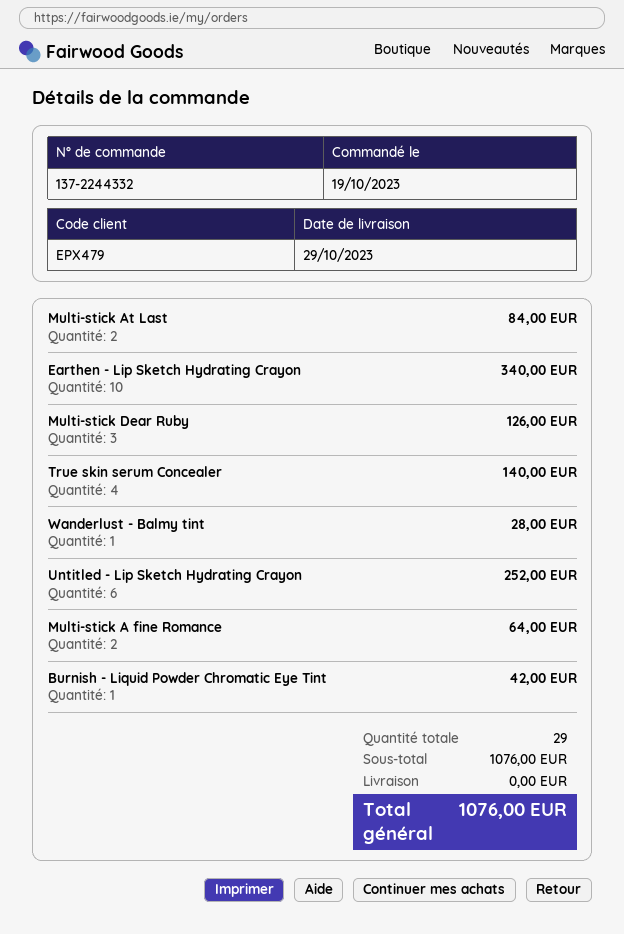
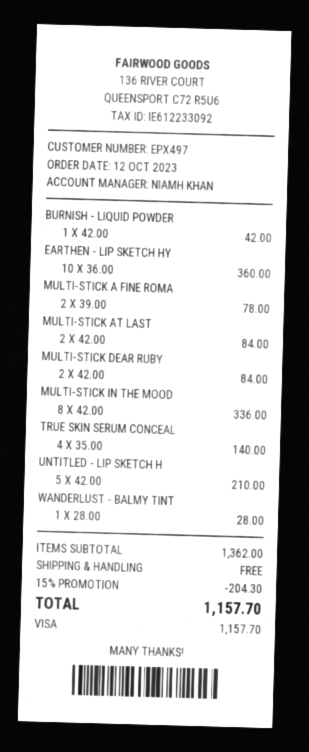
order date: 2023-10-19 -> 2023-10-12
customer number: EPX479 -> EPX497
Earthen - Lip Sketch Hydrating Crayon: 10 for 340.00 -> 10 for 360.00
Multi-stick Dear Ruby: 3 for 126.00 -> 2 for 84.00
Untitled - Lip Sketch Hydrating Crayon: 6 for 252.00 -> 5 for 210.00
Multi-stick A fine Romance: 2 for 64.00 -> 2 for 78.00
MULTI-STICK IN THE MOOD: none -> 8 for 336.00
subtotal: 1076.00 -> 1362.00
discount: none -> 15% = 204.30
total: 1076.00 -> 1157.70

